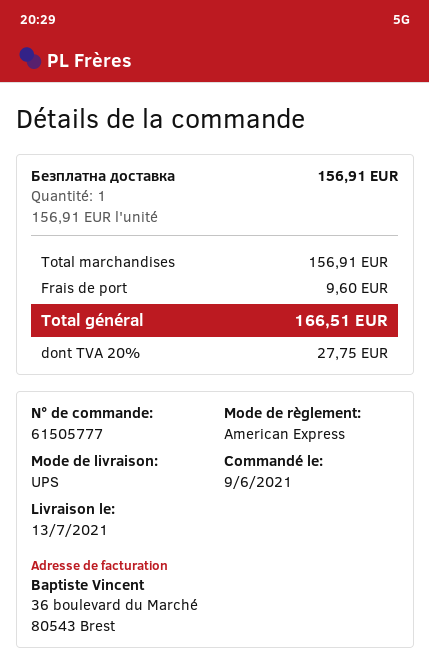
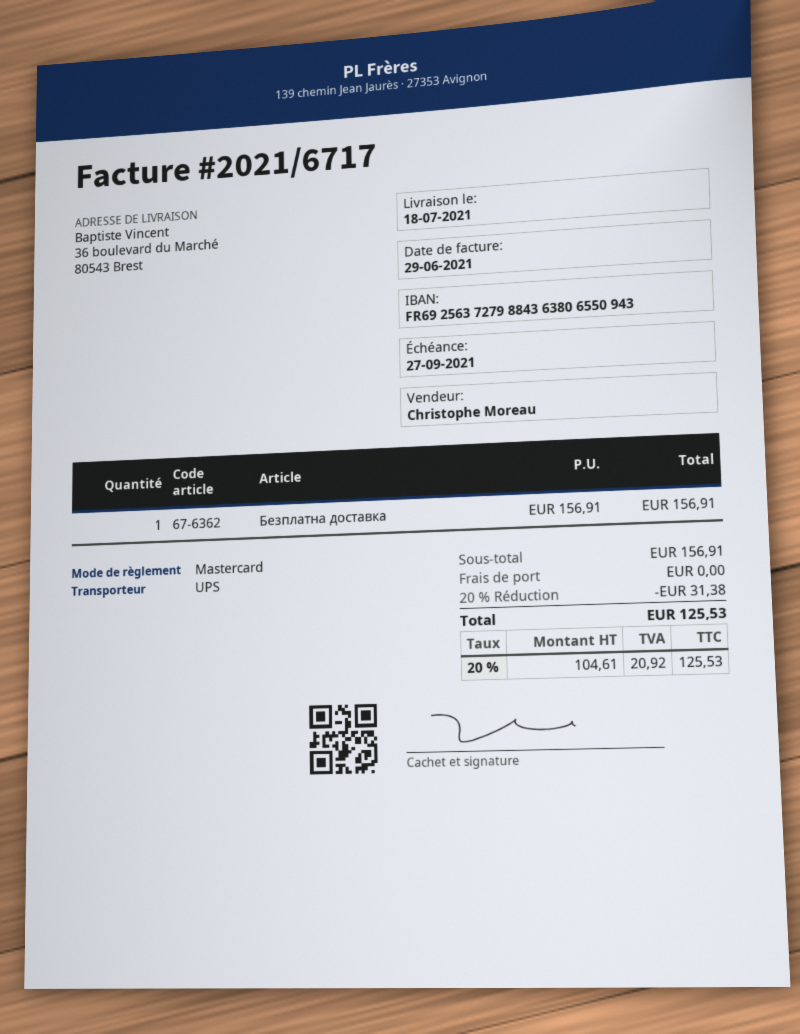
delivery date: 2021-07-13 -> 2021-07-18
payment method: American Express -> Mastercard
discount: none -> 20% = 31.38
shipping: 9.60 -> 0.00
tax: 20% = 27.75 -> 20% = 20.92
total: 166.51 -> 125.53

